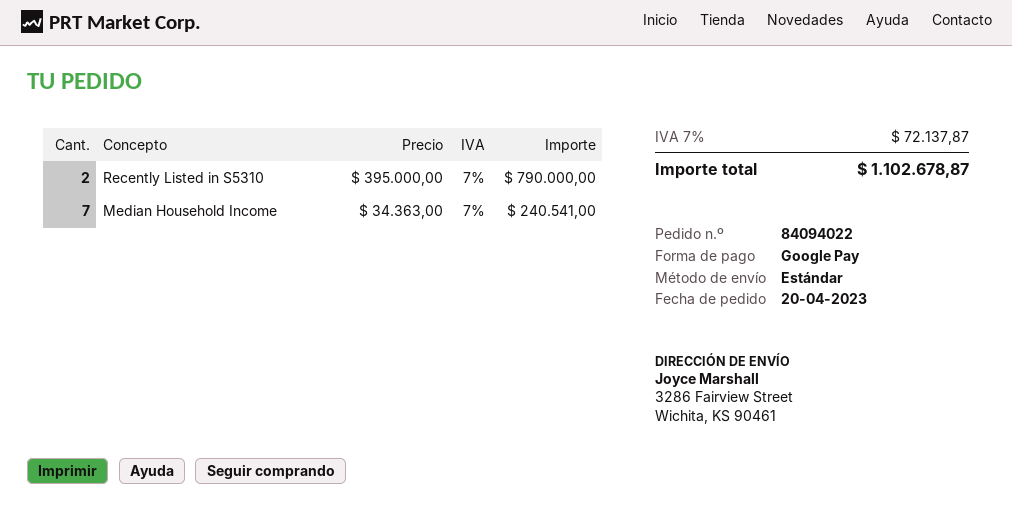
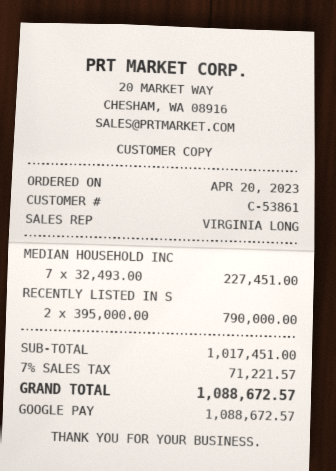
Median Household Income: 7 x 34363.00 = 240541.00 -> 7 x 32493.00 = 227451.00
tax: 7% = 72137.87 -> 7% = 71221.57
total: 1102678.87 -> 1088672.57

